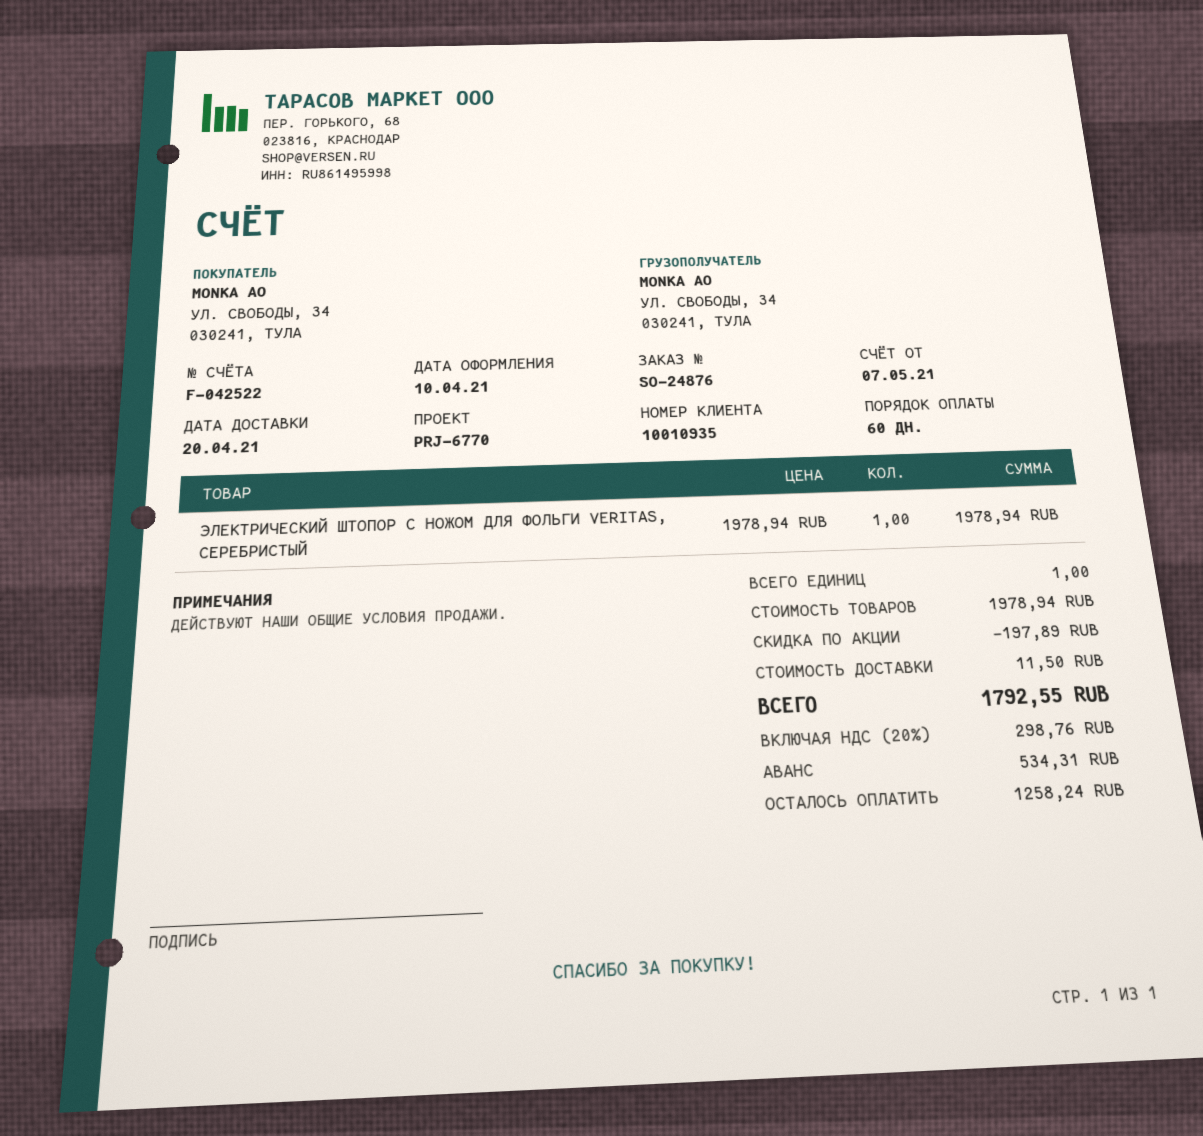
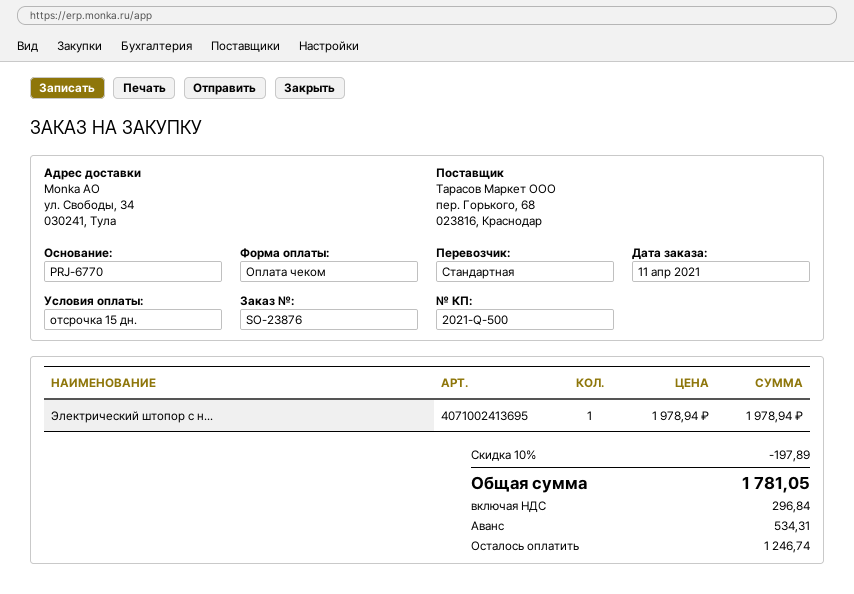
order number: SO-24876 -> SO-23876
order date: 2021-04-10 -> 2021-04-11
payment terms: 60 days -> 15 days
shipping: 11.50 -> none
tax: 298.76 -> 296.84
total: 1792.55 -> 1781.05
balance: 1258.24 -> 1246.74

